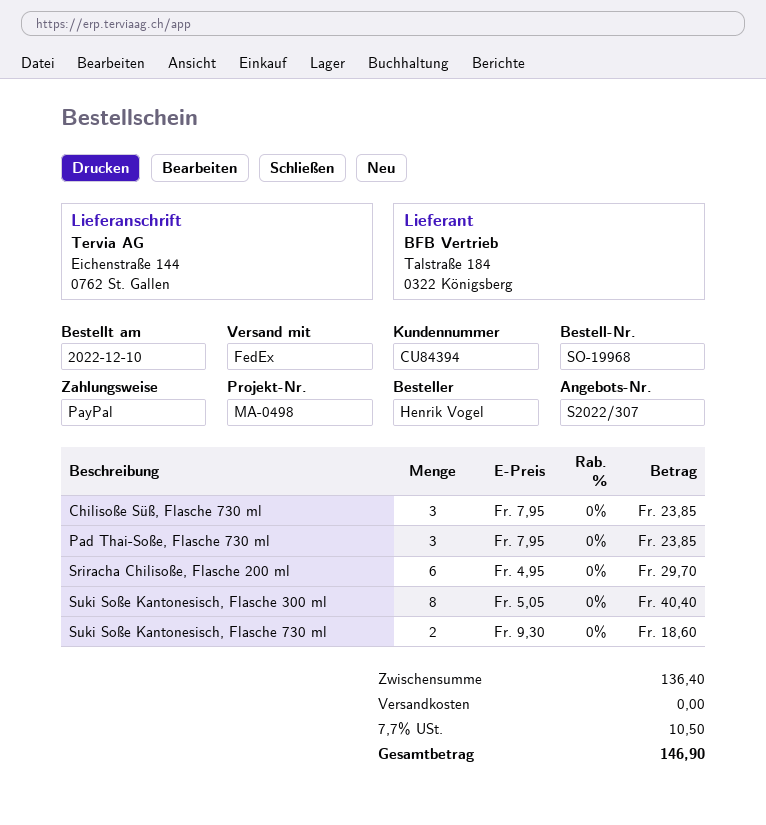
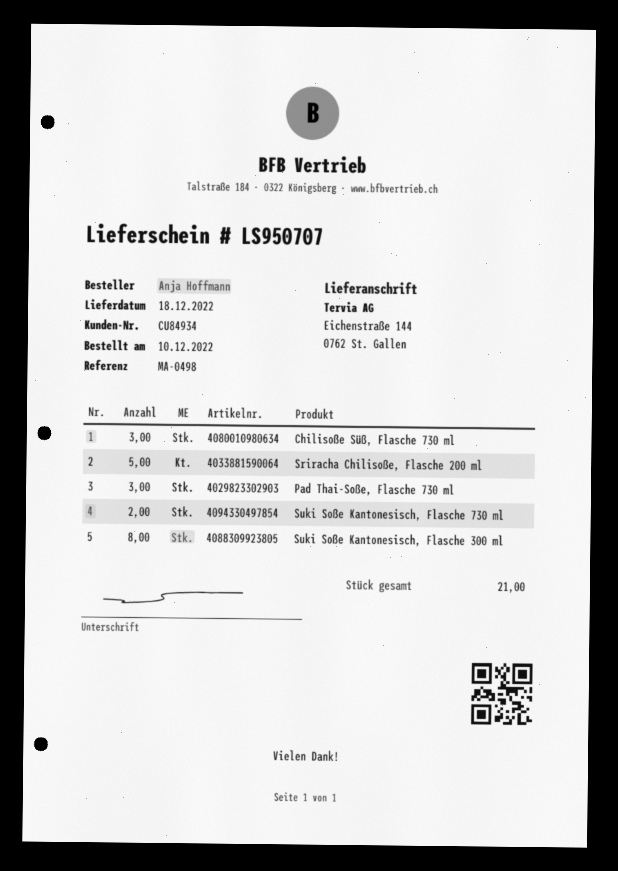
customer number: CU84394 -> CU84934
ordered by: Henrik Vogel -> Anja Hoffmann
Sriracha Chilisoße, Flasche 200 ml: 6 -> 5

